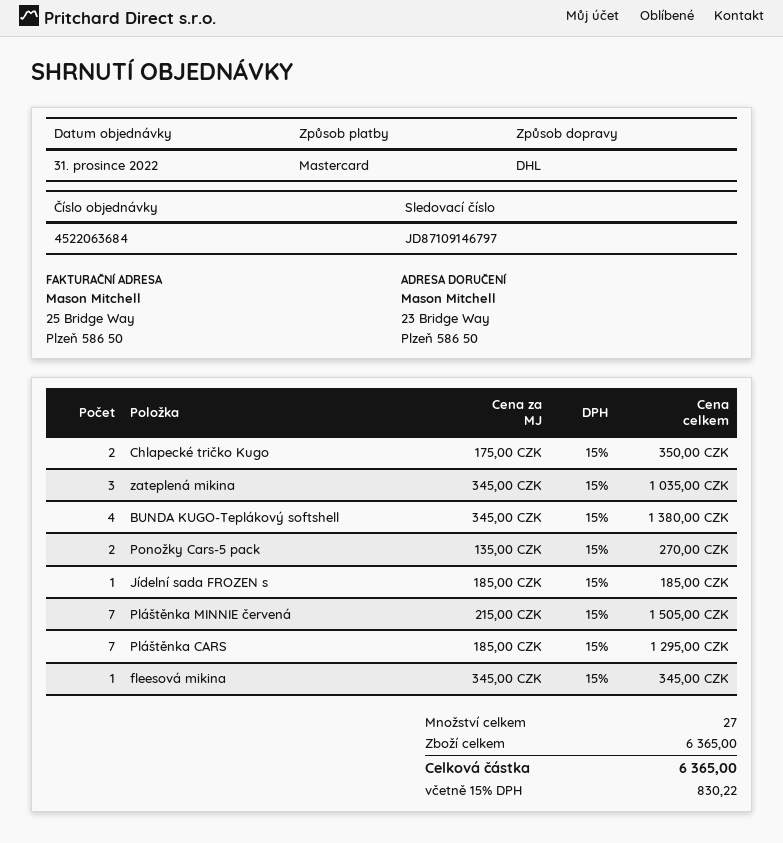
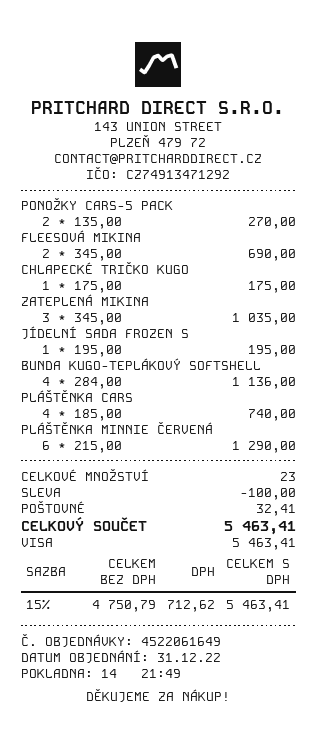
order number: 4522063684 -> 4522061649
payment method: Mastercard -> Visa
Chlapecké tričko Kugo: 2 x 175.00 = 350.00 -> 1 x 175.00 = 175.00
BUNDA KUGO-Teplákový softshell: 4 x 345.00 = 1380.00 -> 4 x 284.00 = 1136.00
Jídelní sada FROZEN s: 1 x 185.00 = 185.00 -> 1 x 195.00 = 195.00
Pláštěnka MINNIE červená: 7 x 215.00 = 1505.00 -> 6 x 215.00 = 1290.00
Pláštěnka CARS: 7 x 185.00 = 1295.00 -> 4 x 185.00 = 740.00
fleesová mikina: 1 x 345.00 = 345.00 -> 2 x 345.00 = 690.00
total quantity: 27 -> 23
discount: none -> 100.00
shipping: none -> 32.41
tax: 15% = 830.22 -> 15% = 712.62
total: 6365.00 -> 5463.41

